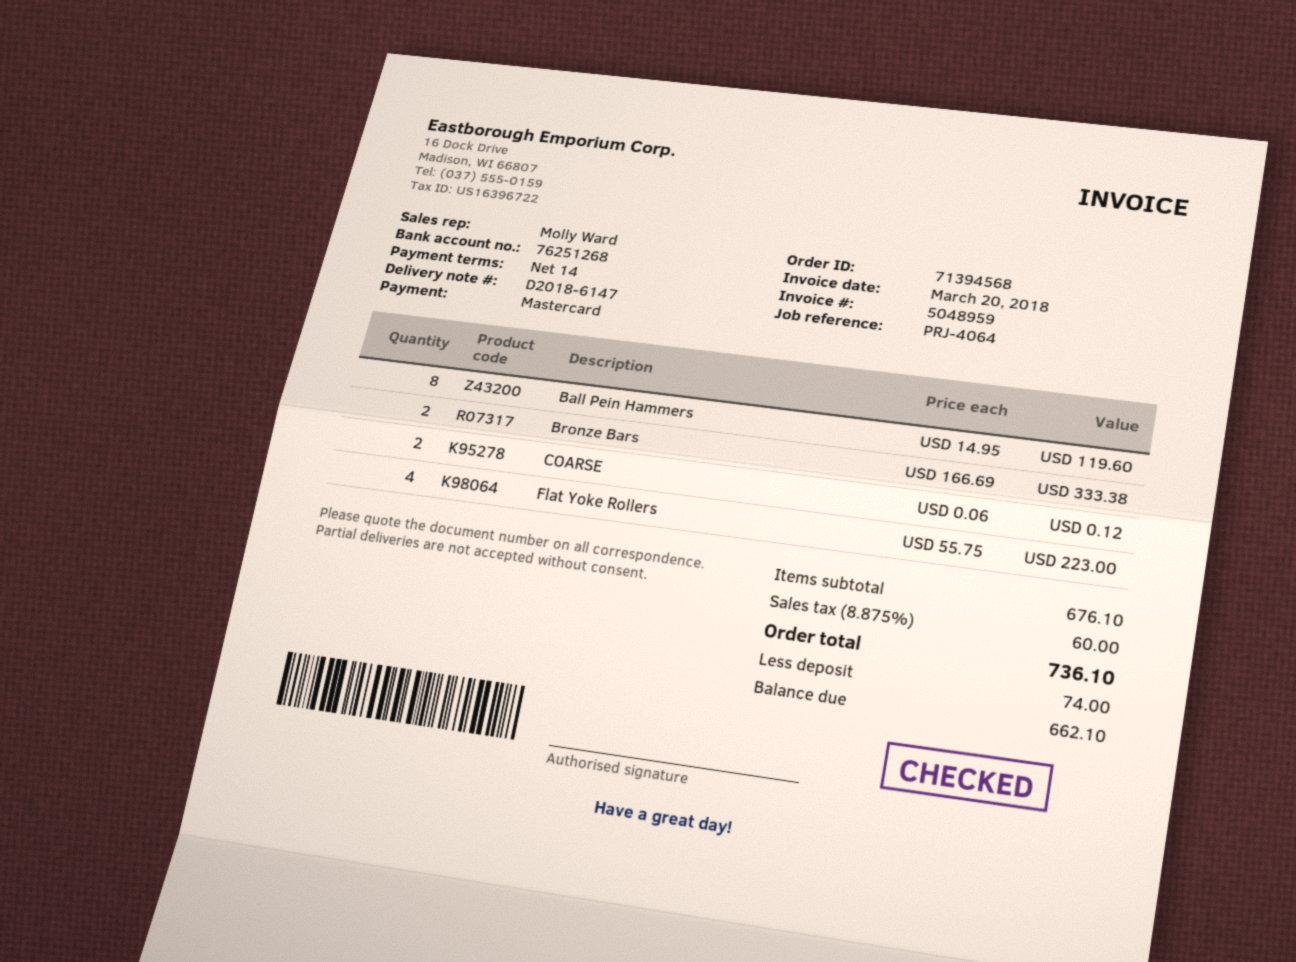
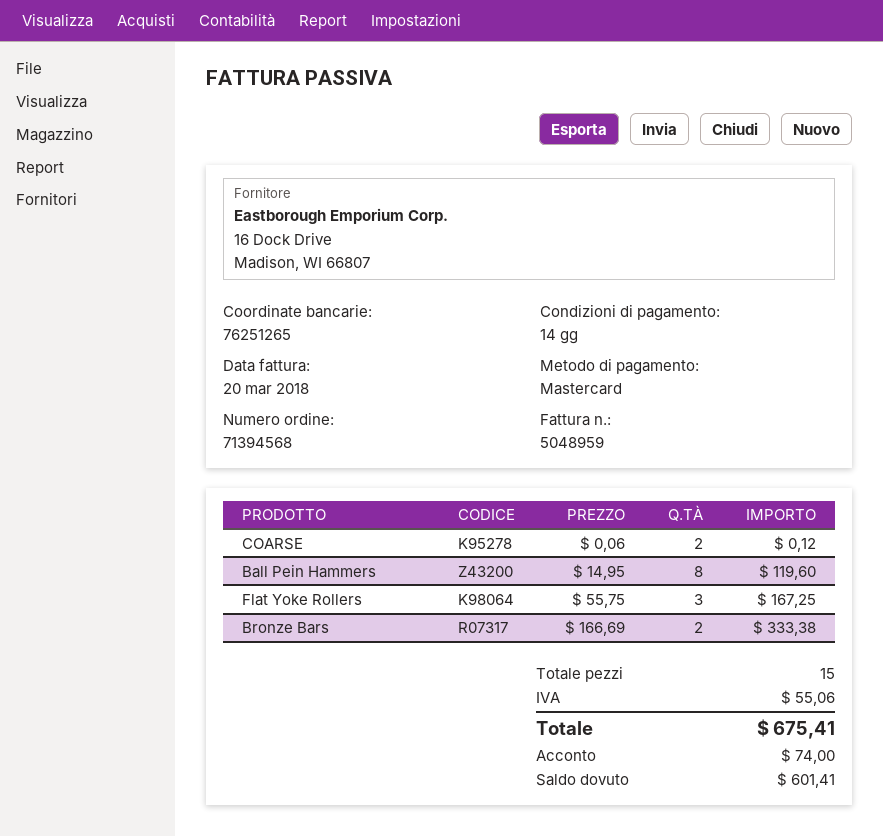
bank account: 76251268 -> 76251265
Flat Yoke Rollers: 4 x 55.75 = 223.00 -> 3 x 55.75 = 167.25
tax: 60.00 -> 55.06
total: 736.10 -> 675.41
balance: 662.10 -> 601.41

